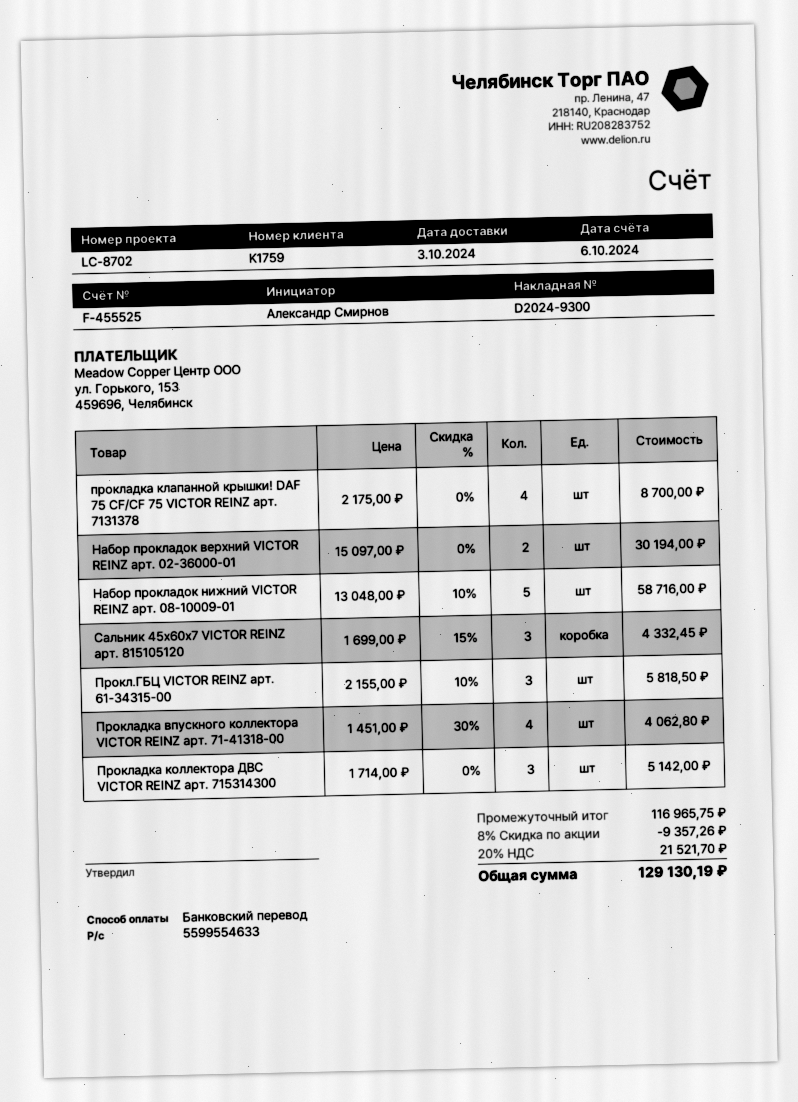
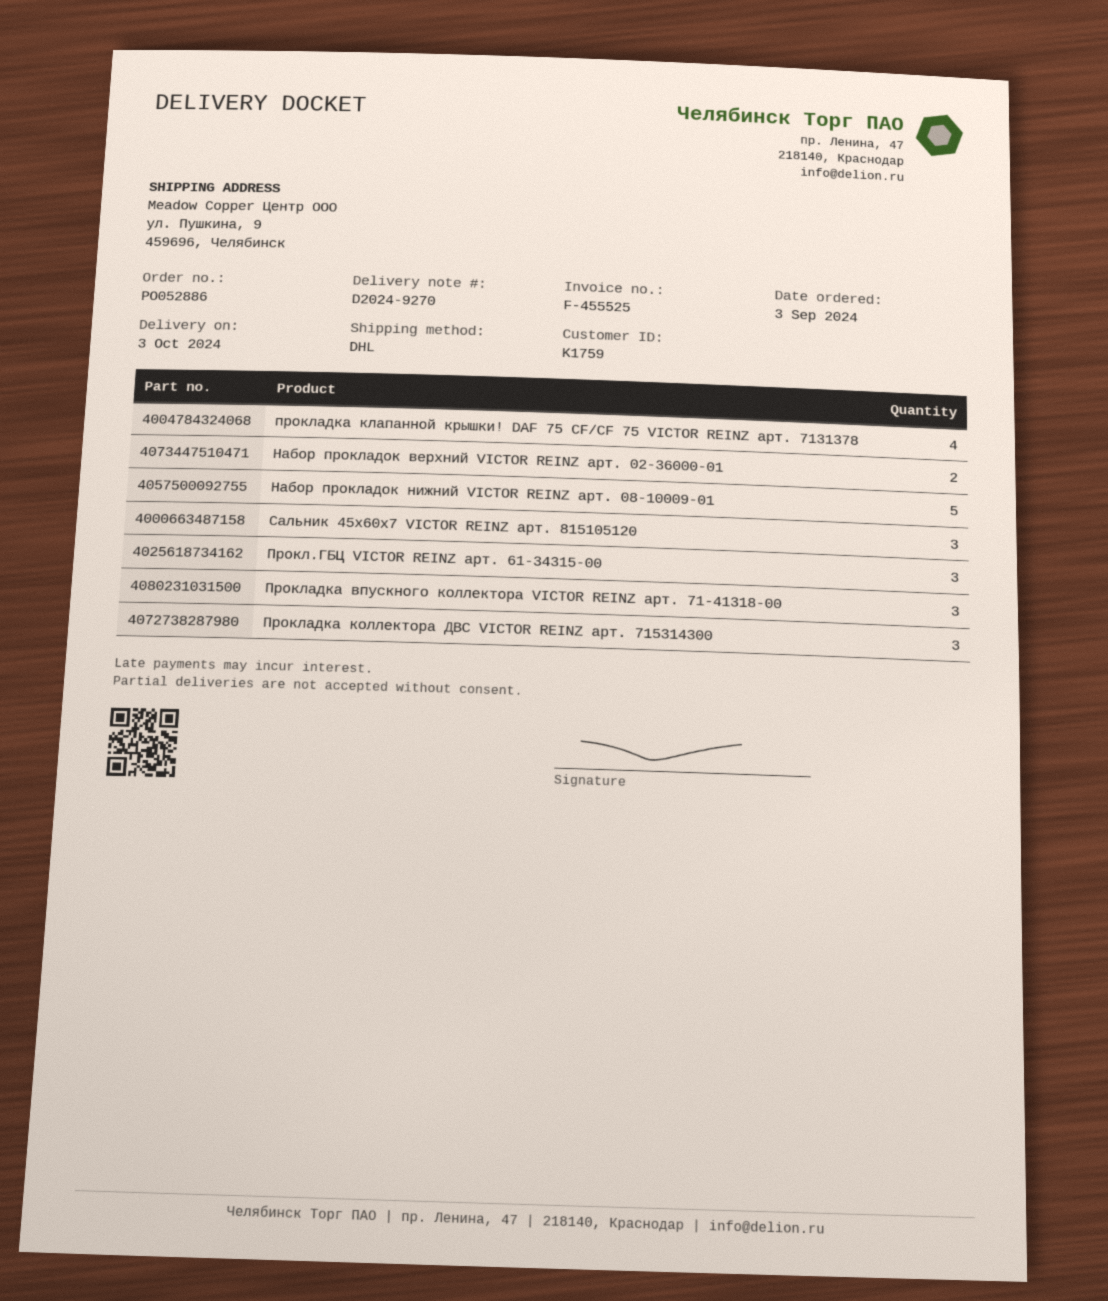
delivery note number: D2024-9300 -> D2024-9270
Прокладка впускного коллектора VICTOR REINZ арт. 71-41318-00: 4 -> 3

